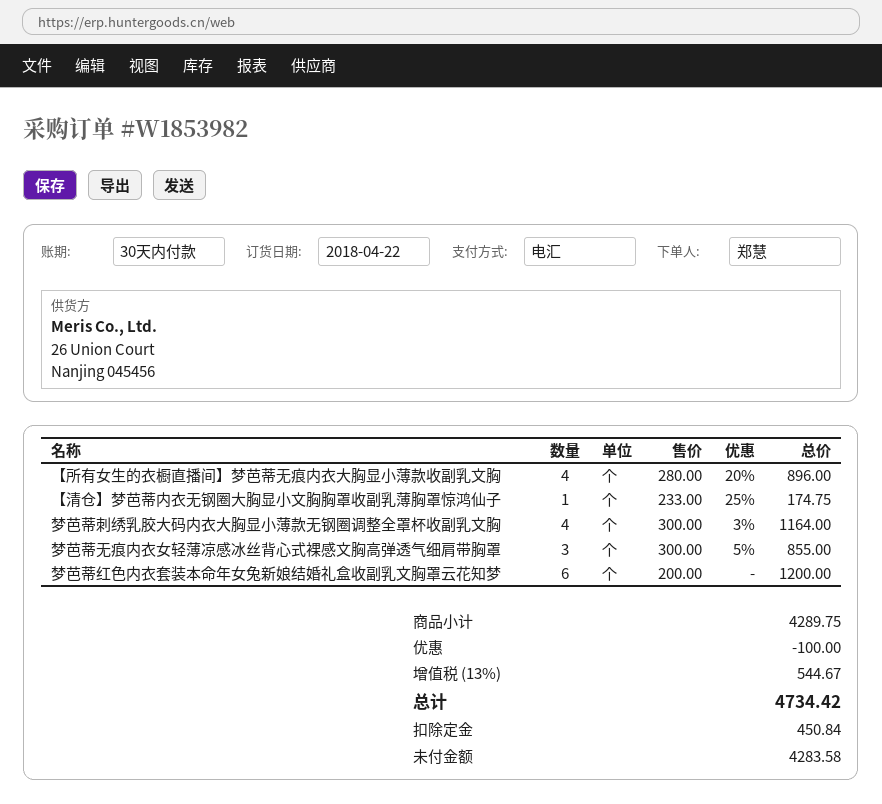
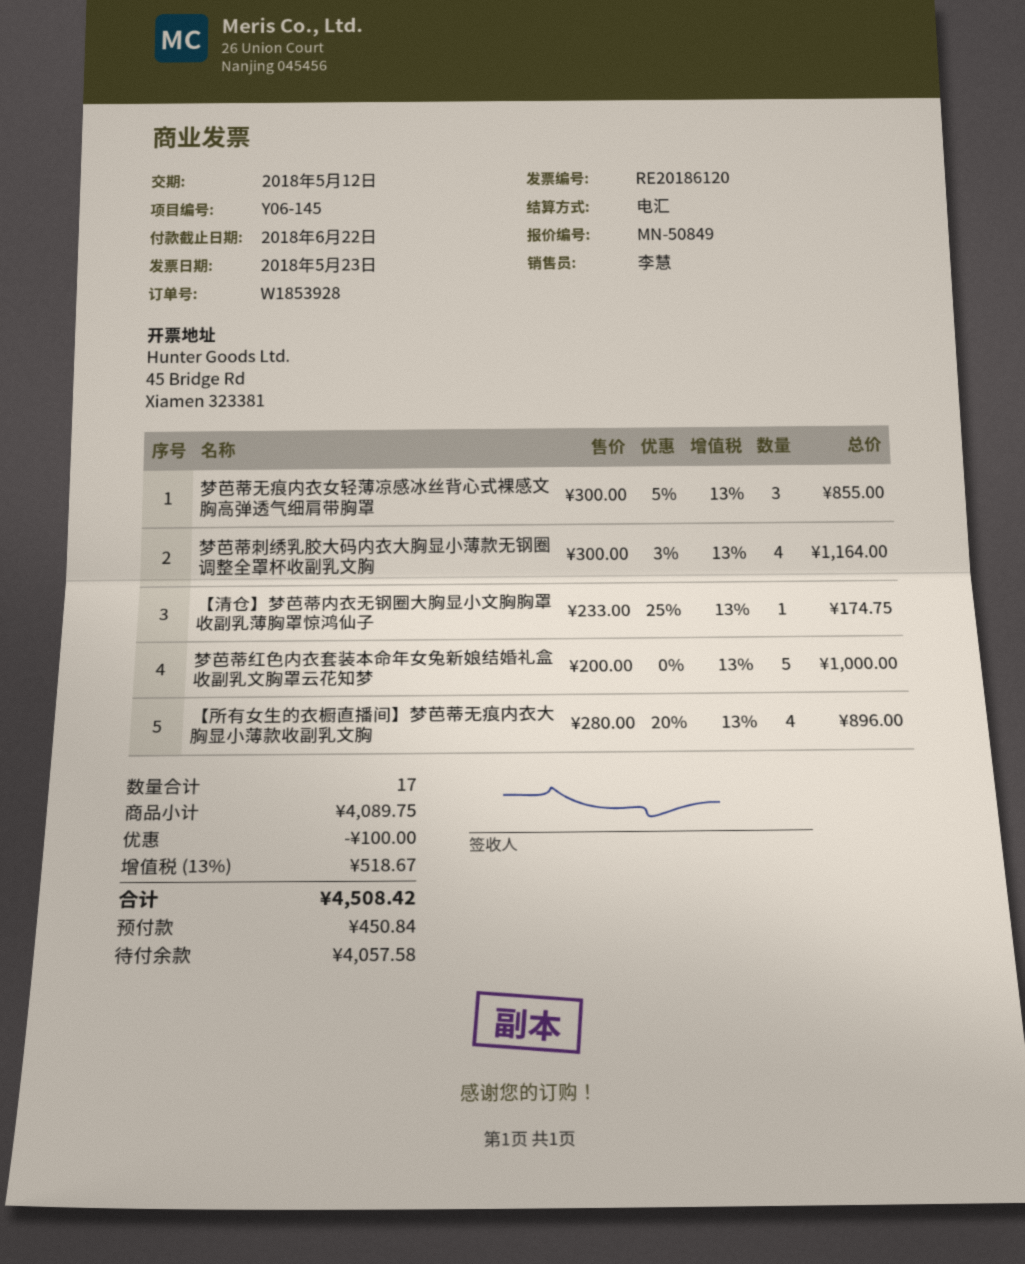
order number: W1853982 -> W1853928
梦芭蒂红色内衣套装本命年女兔新娘结婚礼盒收副乳文胸罩云花知梦: 6 x 200.00 = 1200.00 -> 5 x 200.00 = 1000.00
subtotal: 4289.75 -> 4089.75
tax: 13% = 544.67 -> 13% = 518.67
total: 4734.42 -> 4508.42
balance: 4283.58 -> 4057.58

